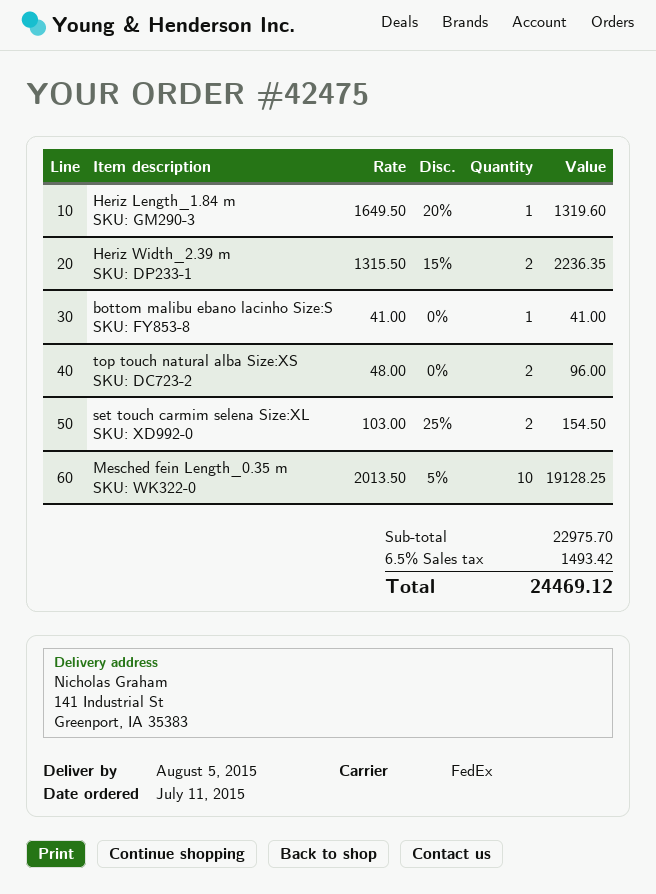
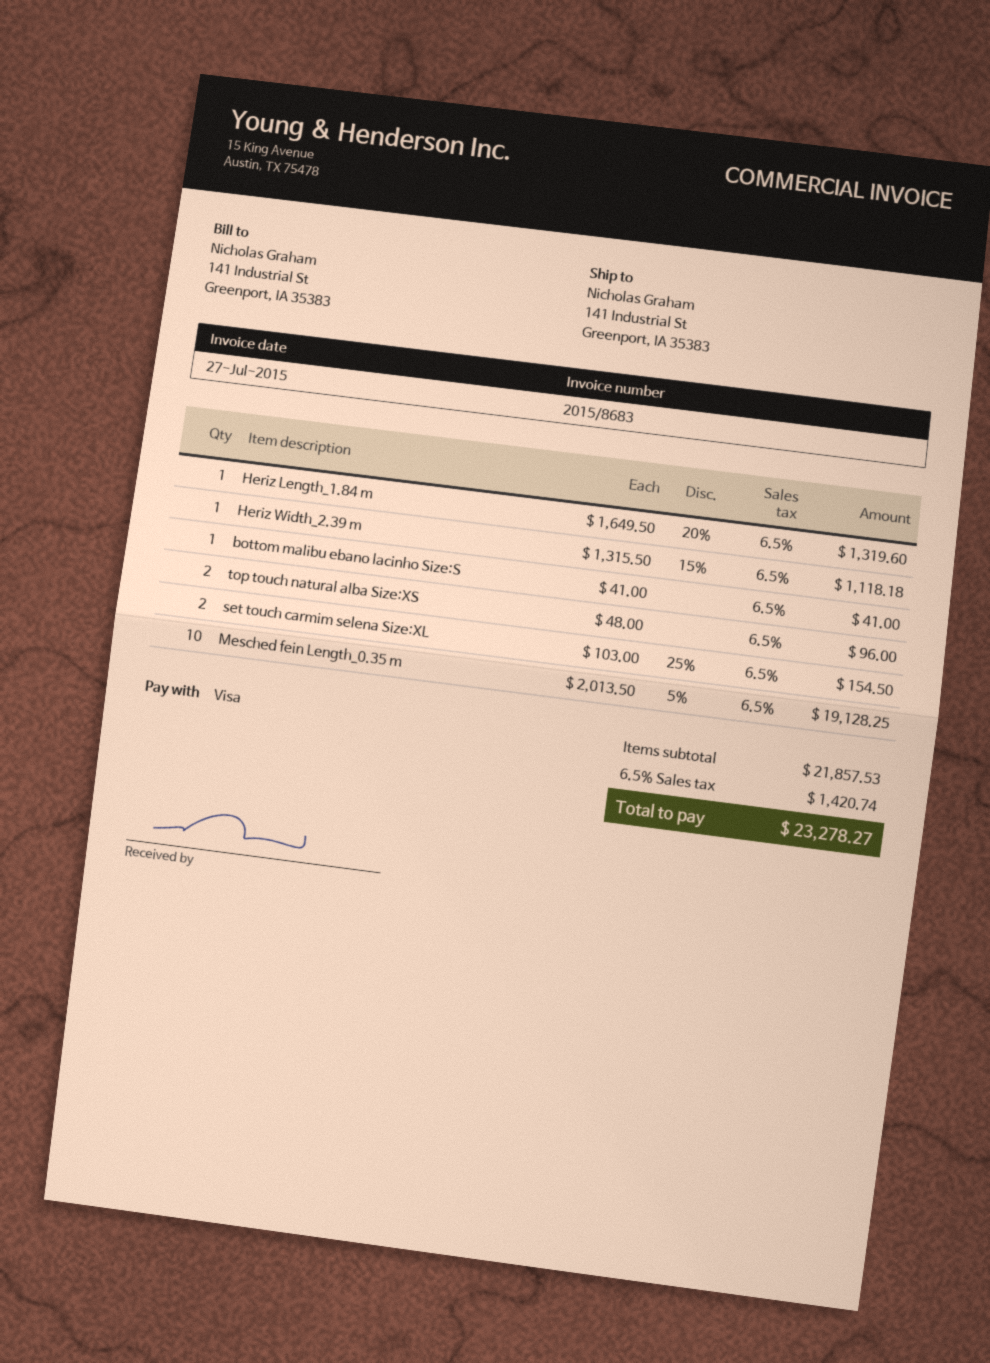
Heriz Width_2.39 m: 2 x 1315.50 - 15% = 2236.35 -> 1 x 1315.50 - 15% = 1118.18
subtotal: 22975.70 -> 21857.53
tax: 6.5% = 1493.42 -> 6.5% = 1420.74
total: 24469.12 -> 23278.27

